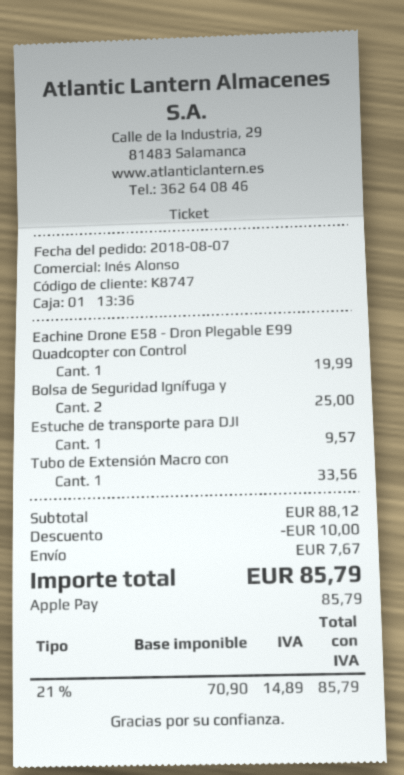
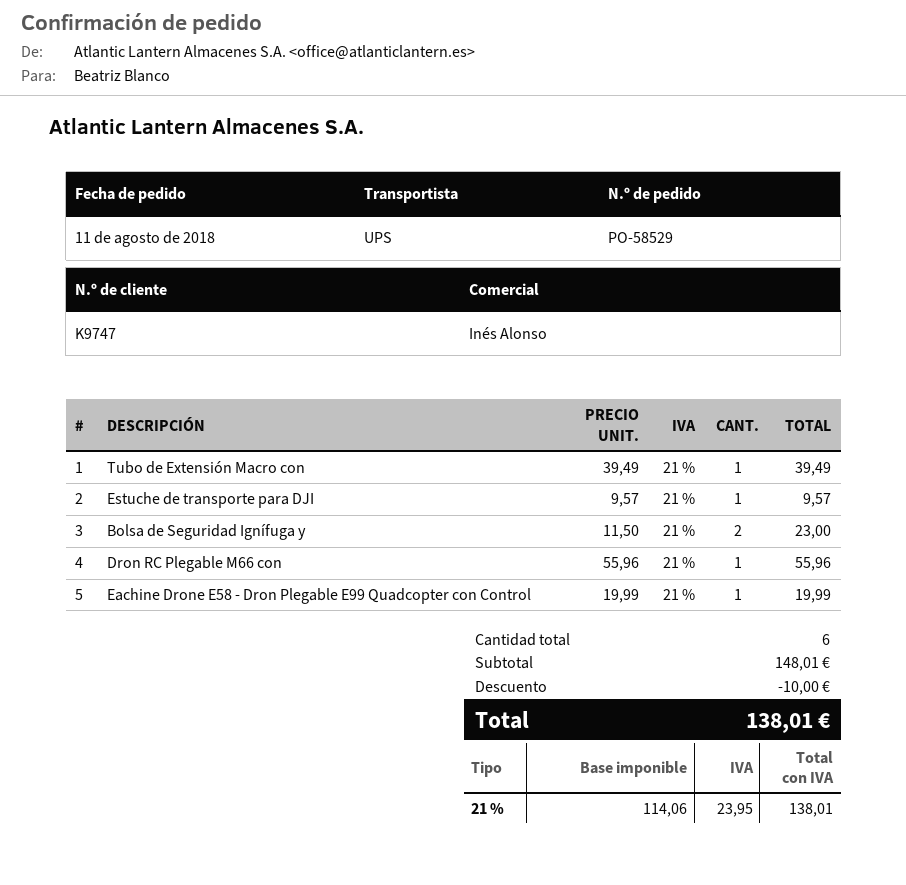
order date: 2018-08-07 -> 2018-08-11
customer number: K8747 -> K9747
Bolsa de Seguridad Ignífuga y: 2 for 25.00 -> 2 for 23.00
Tubo de Extensión Macro con: 1 for 33.56 -> 1 for 39.49
Dron RC Plegable M66 con: none -> 1 for 55.96
subtotal: 88.12 -> 148.01
shipping: 7.67 -> none
net: 70.90 -> 114.06
tax: 21% = 14.89 -> 21% = 23.95
total: 85.79 -> 138.01

